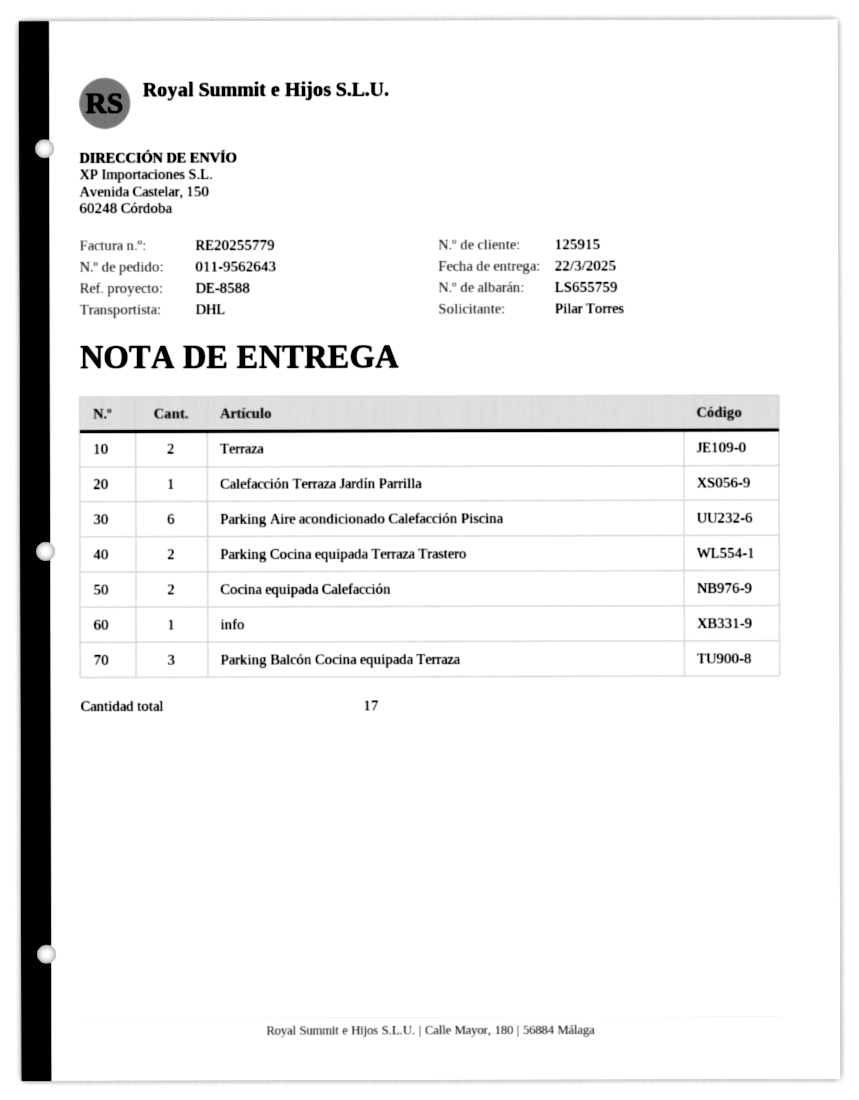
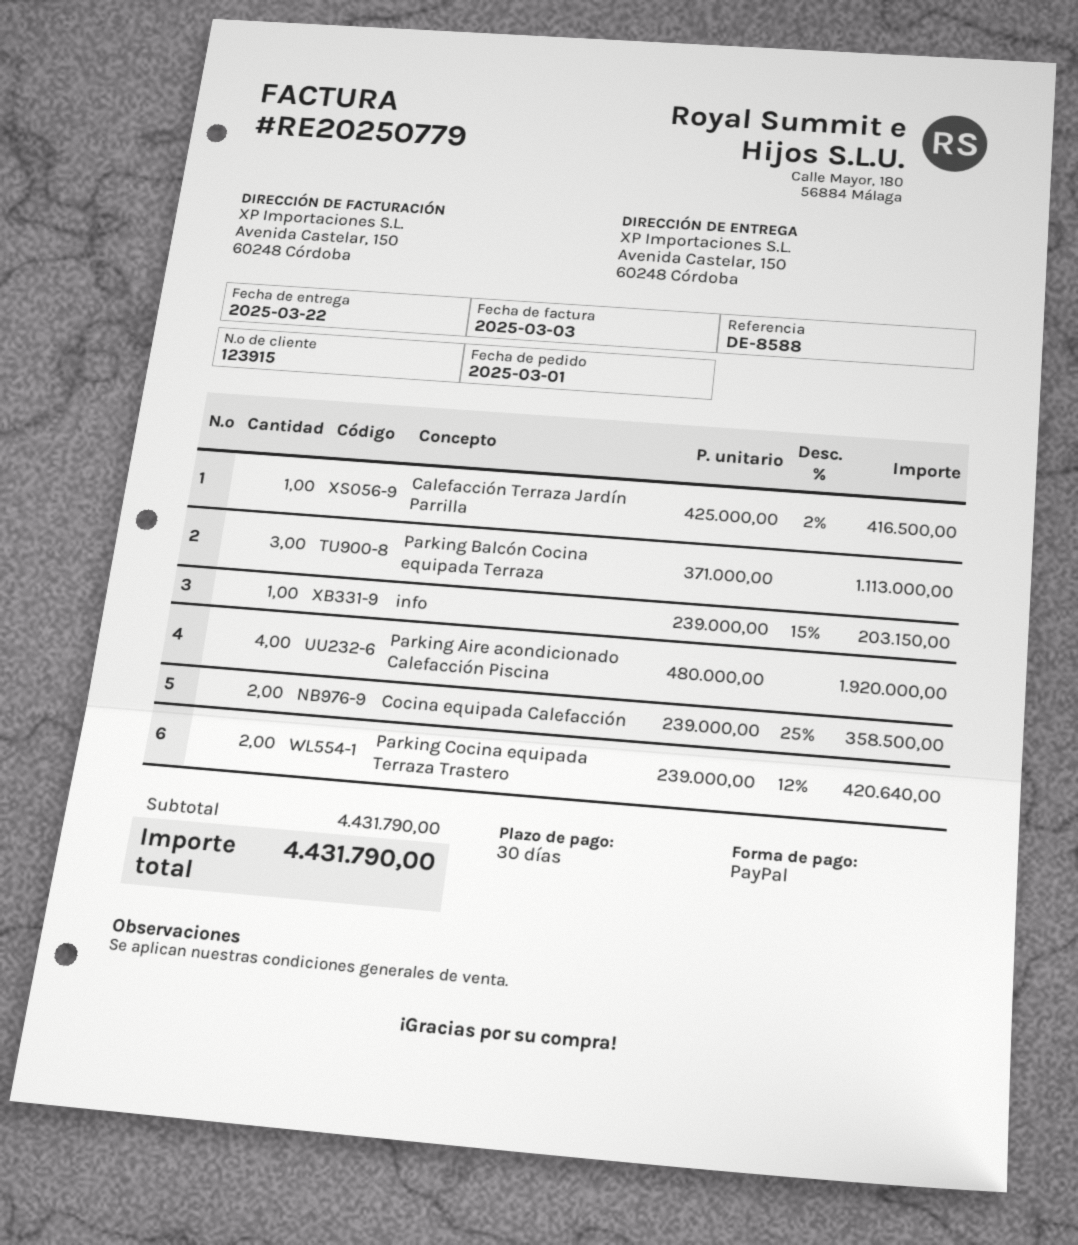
invoice number: RE20255779 -> RE20250779
customer number: 125915 -> 123915
Terraza: 2 -> none
Parking Aire acondicionado Calefacción Piscina: 6 -> 4

